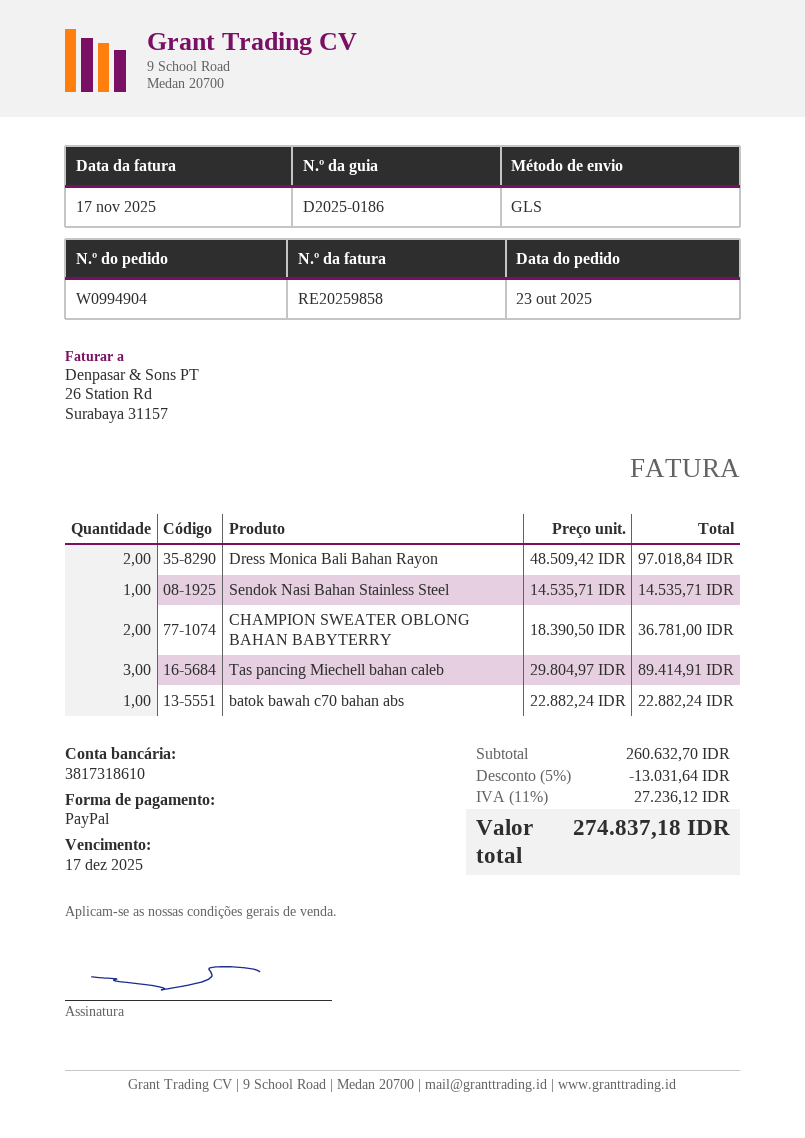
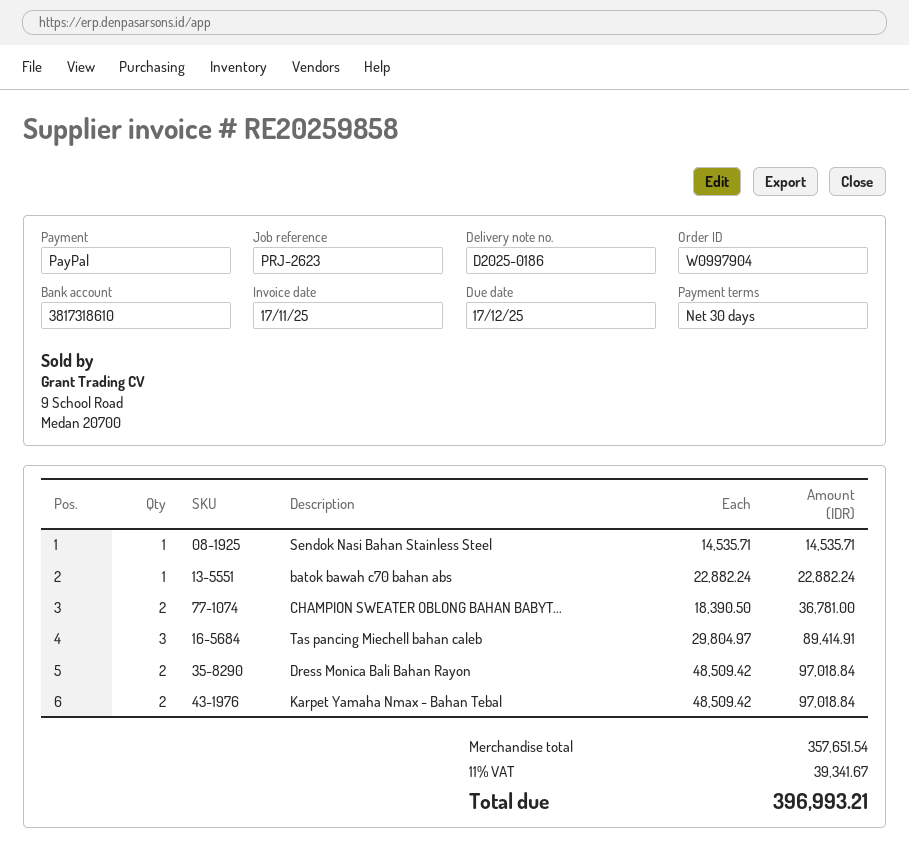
order number: W0994904 -> W0997904
Karpet Yamaha Nmax - Bahan Tebal: none -> 2 x 48509.42 = 97018.84
subtotal: 260632.70 -> 357651.54
discount: 5% = 13031.64 -> none
tax: 11% = 27236.12 -> 11% = 39341.67
total: 274837.18 -> 396993.21

